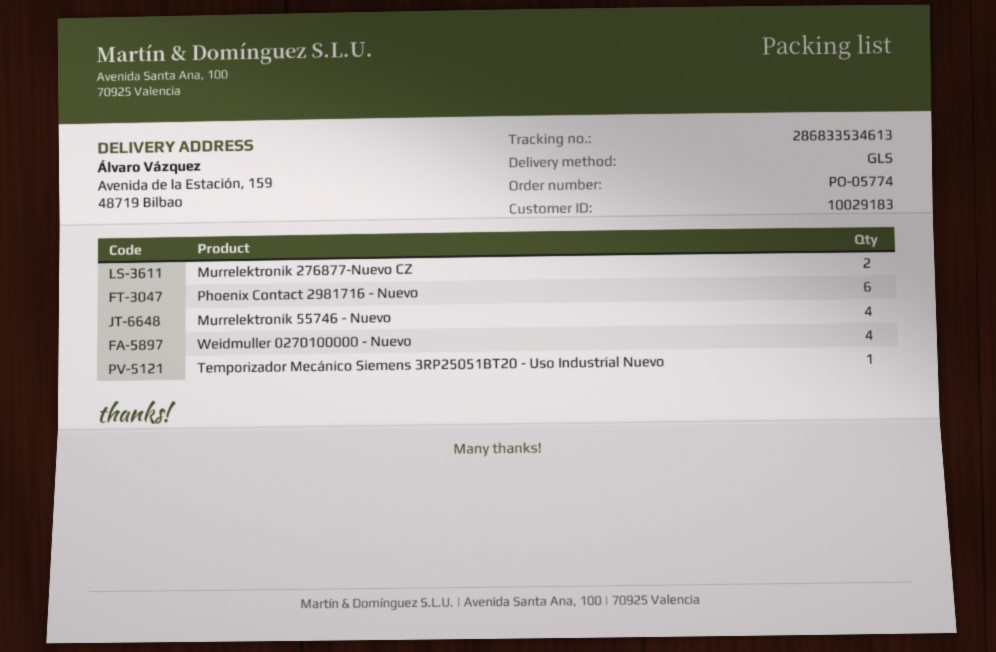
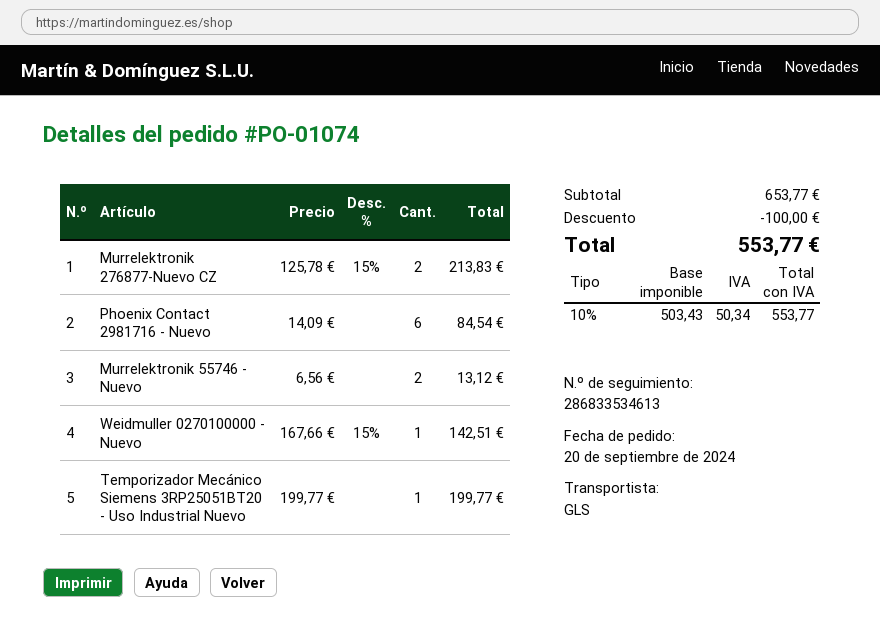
order number: PO-05774 -> PO-01074
Murrelektronik 55746 - Nuevo: 4 -> 2
Weidmuller 0270100000 - Nuevo: 4 -> 1

